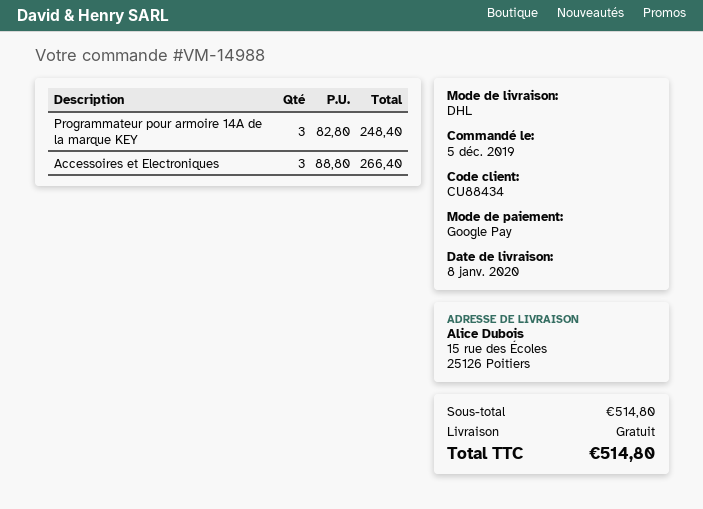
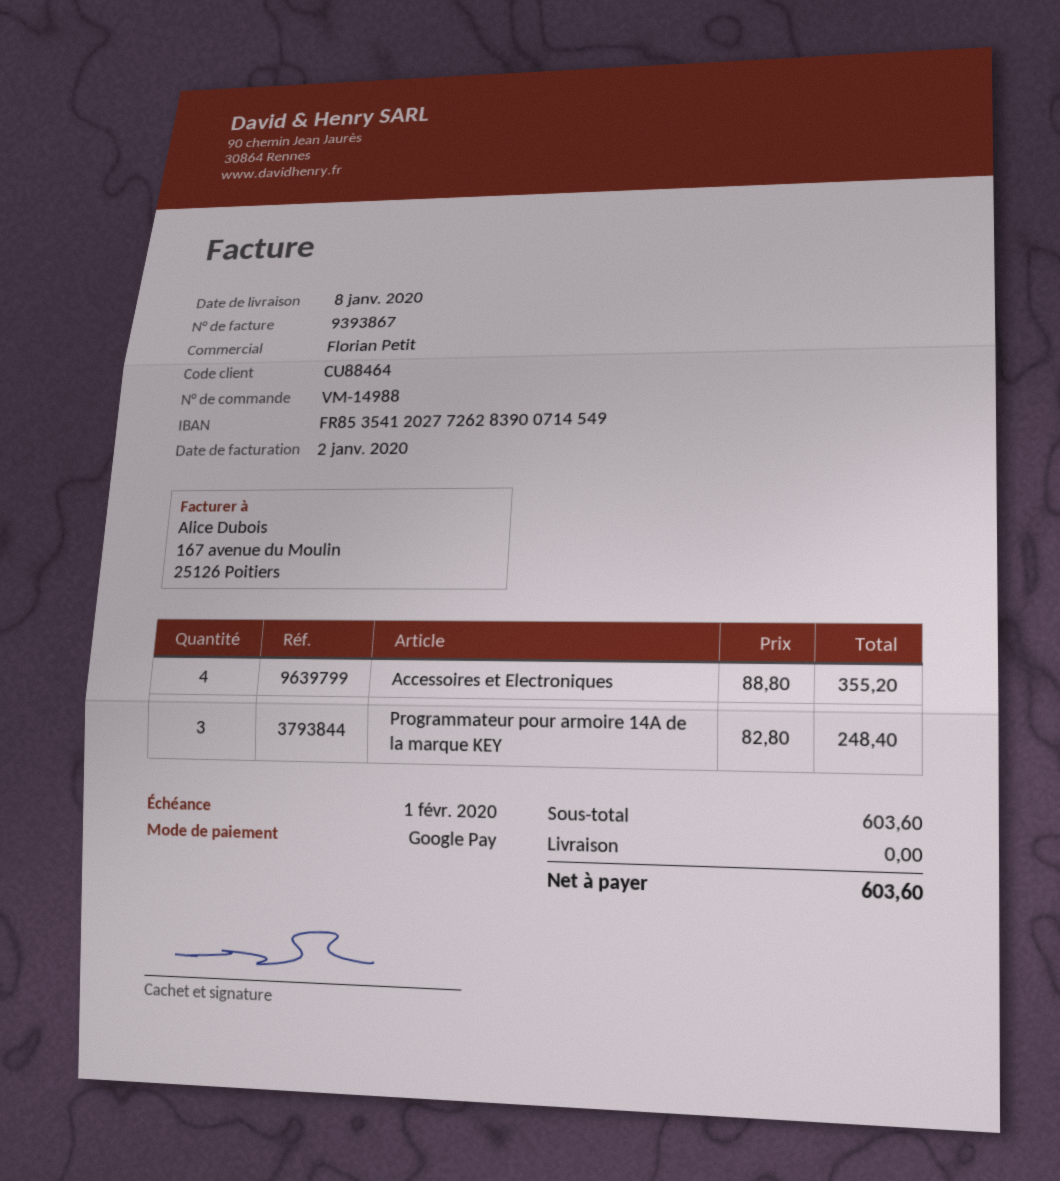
customer number: CU88434 -> CU88464
Accessoires et Electroniques: 3 x 88.80 = 266.40 -> 4 x 88.80 = 355.20
subtotal: 514.80 -> 603.60
total: 514.80 -> 603.60

